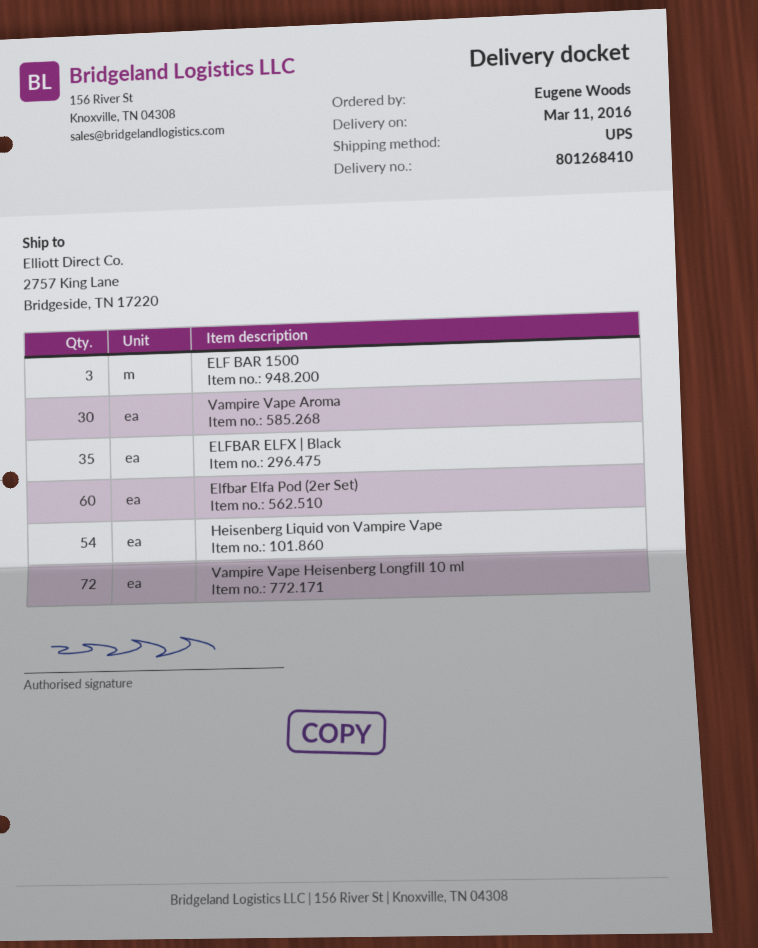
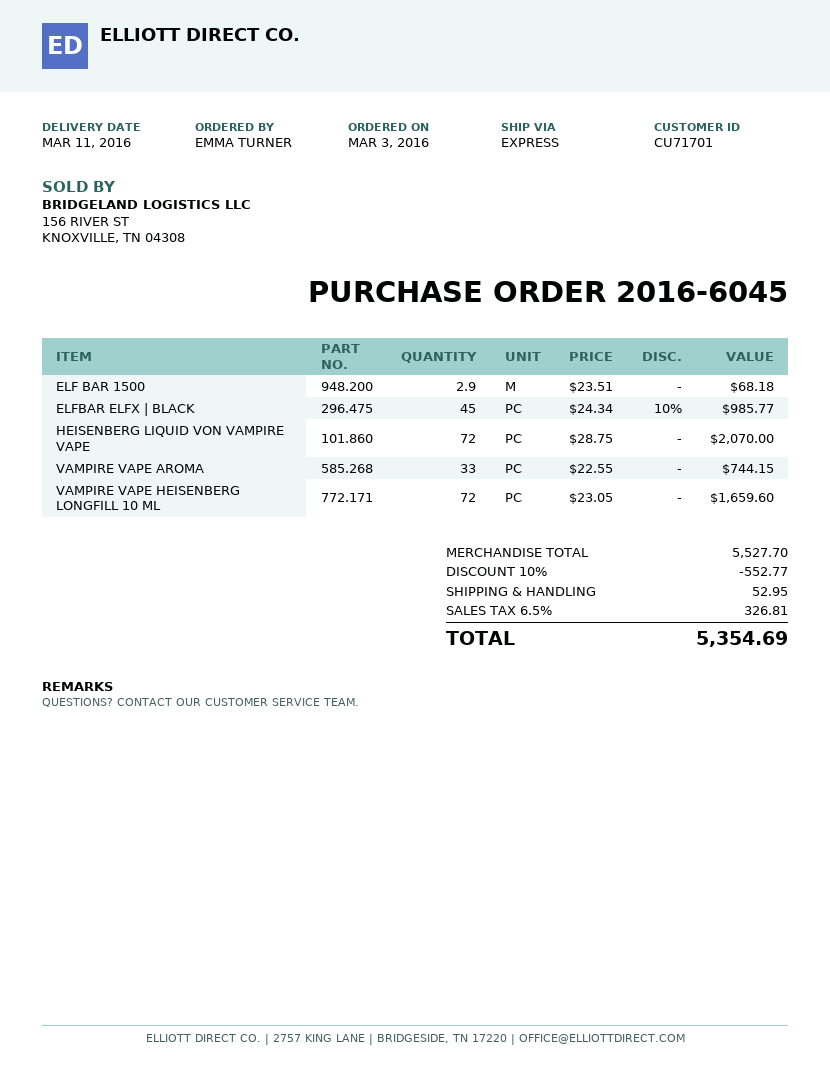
ordered by: Eugene Woods -> EMMA TURNER
shipping method: UPS -> express
ELF BAR 1500: 3 -> 2.9
Vampire Vape Aroma: 30 -> 33
ELFBAR ELFX | Black: 35 -> 45
Elfbar Elfa Pod (2er Set): 60 -> none
Heisenberg Liquid von Vampire Vape: 54 -> 72

